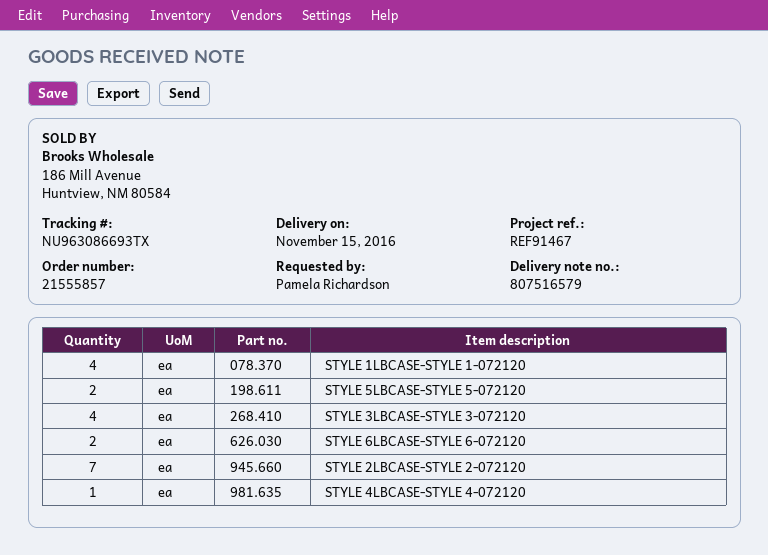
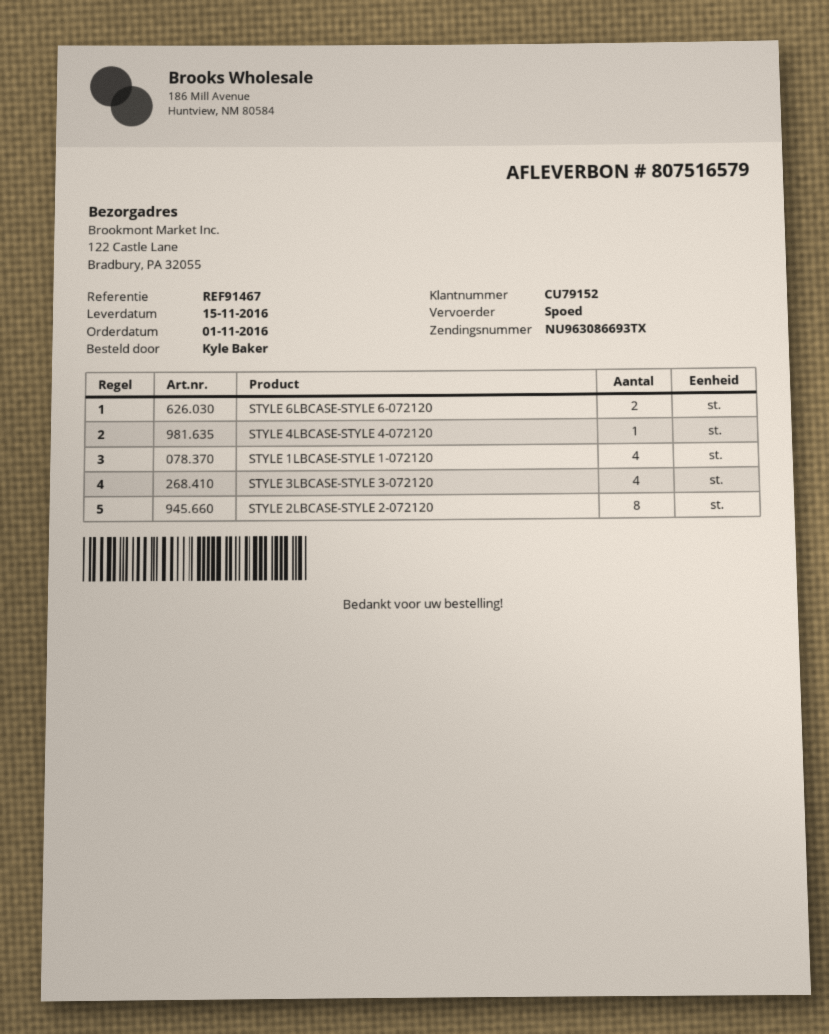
ordered by: Pamela Richardson -> Kyle Baker
STYLE 5LBCASE-STYLE 5-072120: 2 -> none
STYLE 2LBCASE-STYLE 2-072120: 7 -> 8

